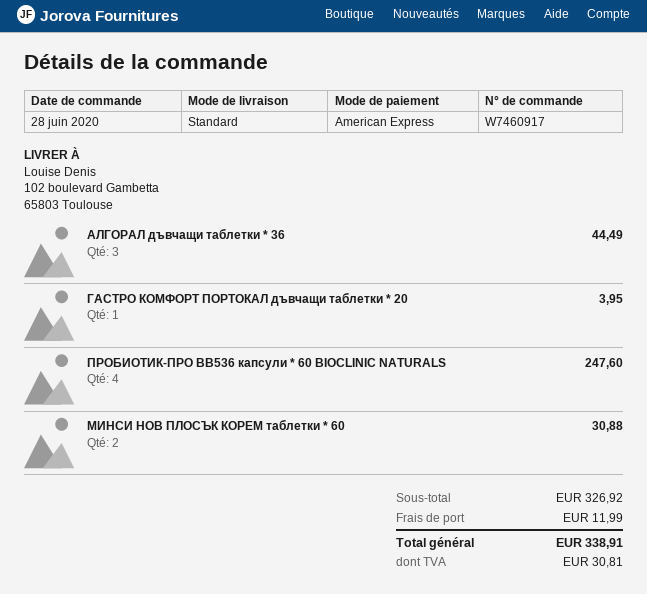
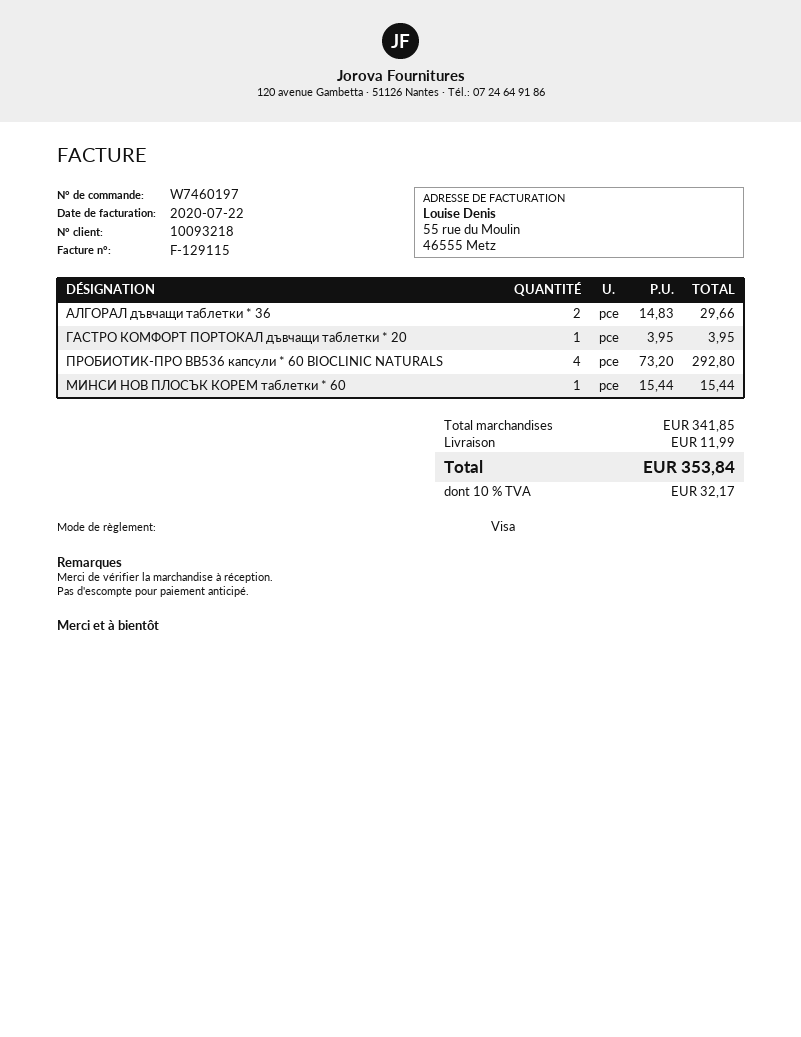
order number: W7460917 -> W7460197
payment method: American Express -> Visa
АЛГОРАЛ дъвчащи таблетки * 36: 3 for 44.49 -> 2 for 29.66
ПРОБИОТИК-ПРО BB536 капсули * 60 BIOCLINIC NATURALS: 4 for 247.60 -> 4 for 292.80
МИНСИ НОВ ПЛОСЪК КОРЕМ таблетки * 60: 2 for 30.88 -> 1 for 15.44
subtotal: 326.92 -> 341.85
tax: 30.81 -> 32.17
total: 338.91 -> 353.84

